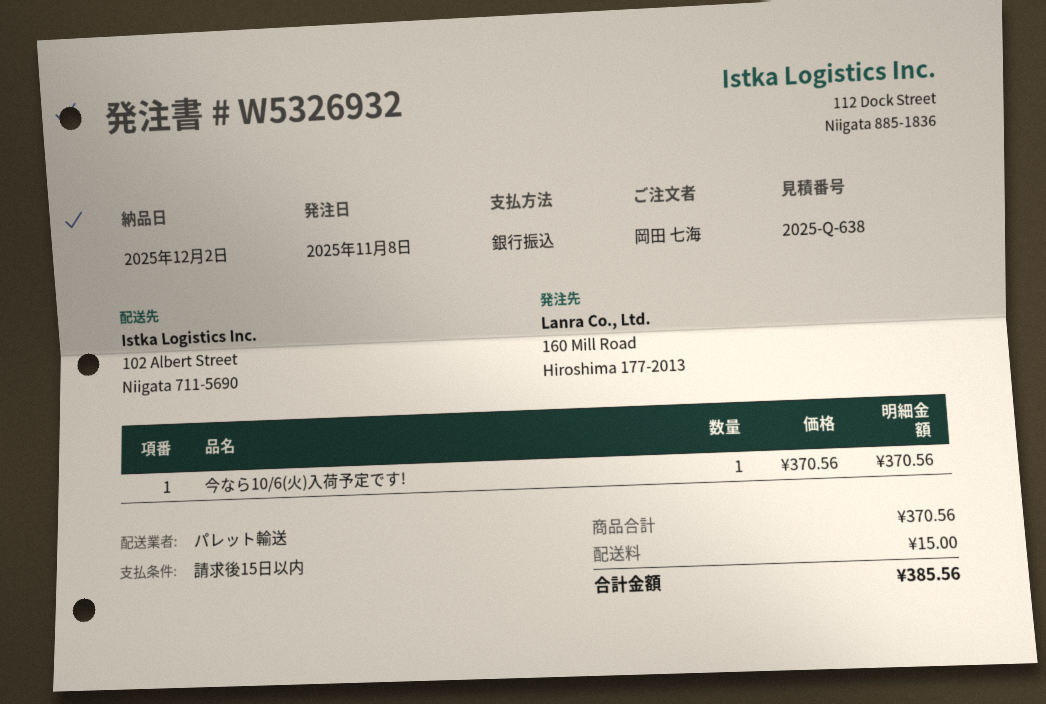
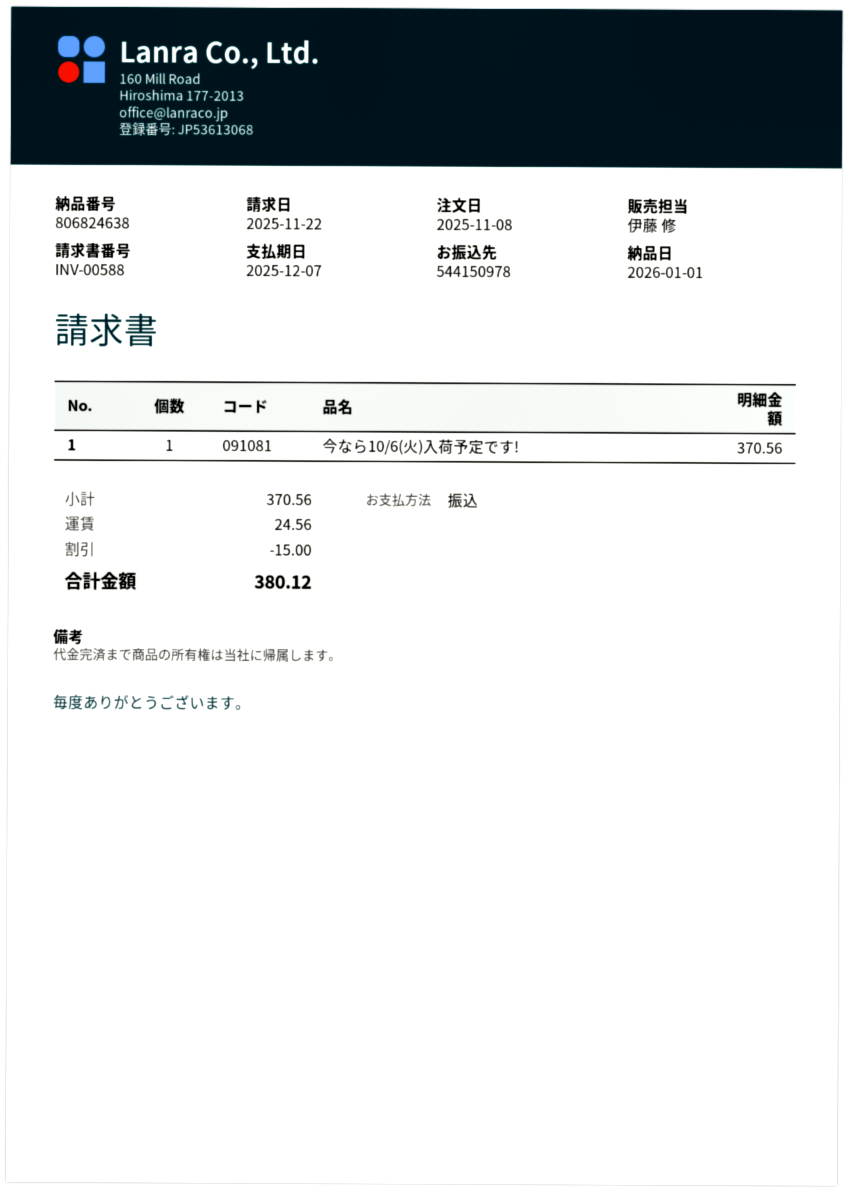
delivery date: 2025-12-02 -> 2026-01-01
discount: none -> 15.00
shipping: 15.00 -> 24.56
total: 385.56 -> 380.12

